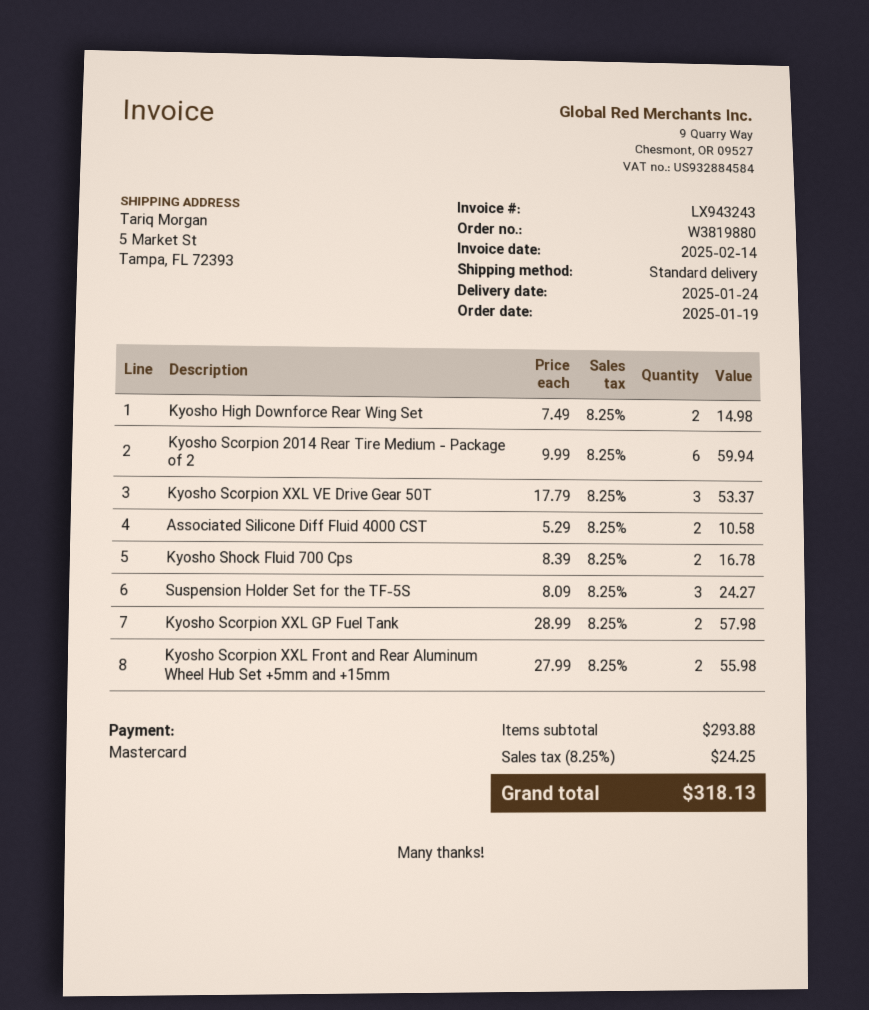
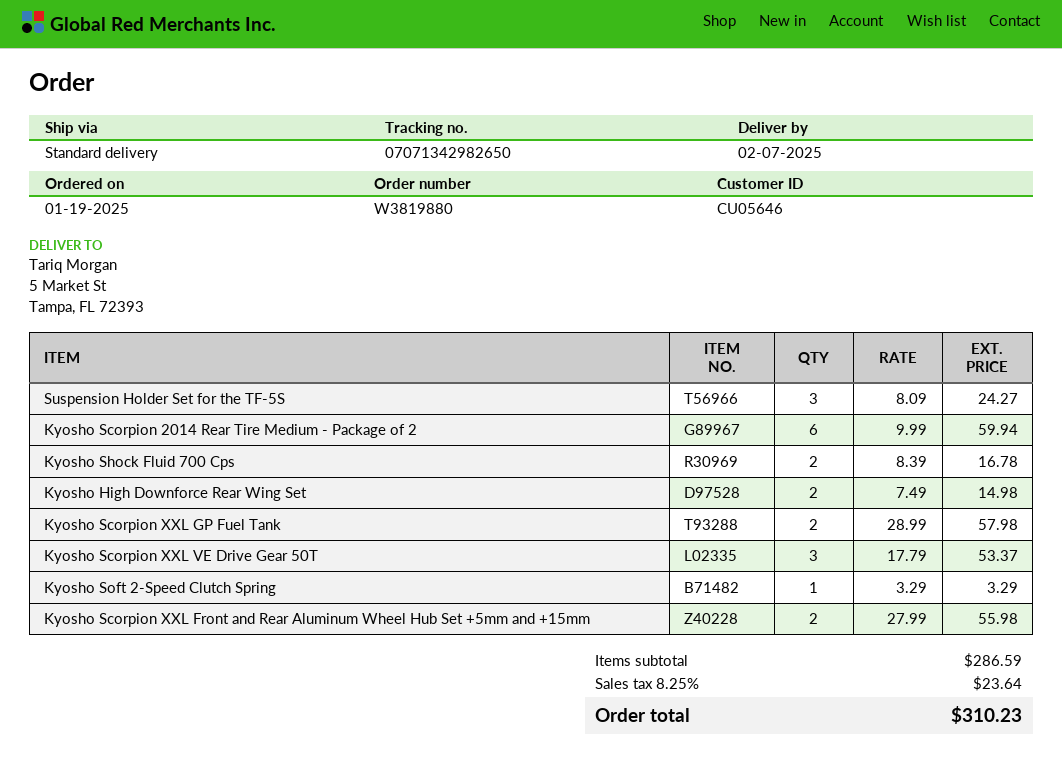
delivery date: 2025-01-24 -> 2025-02-07
Associated Silicone Diff Fluid 4000 CST: 2 x 5.29 = 10.58 -> none
Kyosho Soft 2-Speed Clutch Spring: none -> 1 x 3.29 = 3.29
subtotal: 293.88 -> 286.59
tax: 8.25% = 24.25 -> 8.25% = 23.64
total: 318.13 -> 310.23

